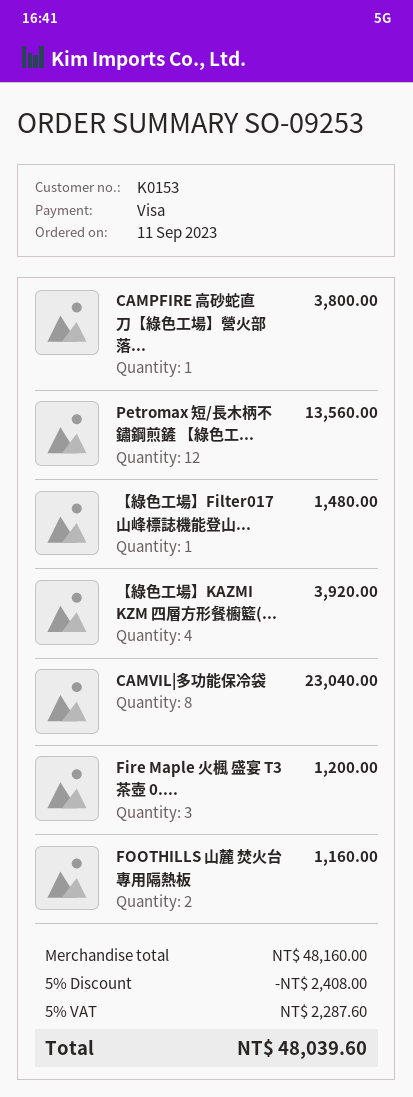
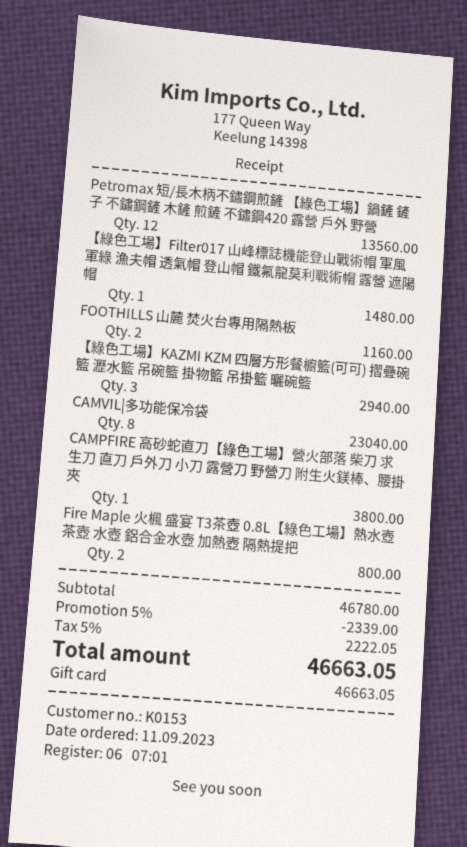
payment method: Visa -> gift card
【綠色工場】KAZMI KZM 四層方形餐櫥籃(...: 4 for 3920.00 -> 3 for 2940.00
Fire Maple 火楓 盛宴 T3茶壺 0....: 3 for 1200.00 -> 2 for 800.00
subtotal: 48160.00 -> 46780.00
discount: 5% = 2408.00 -> 5% = 2339.00
tax: 5% = 2287.60 -> 5% = 2222.05
total: 48039.60 -> 46663.05

